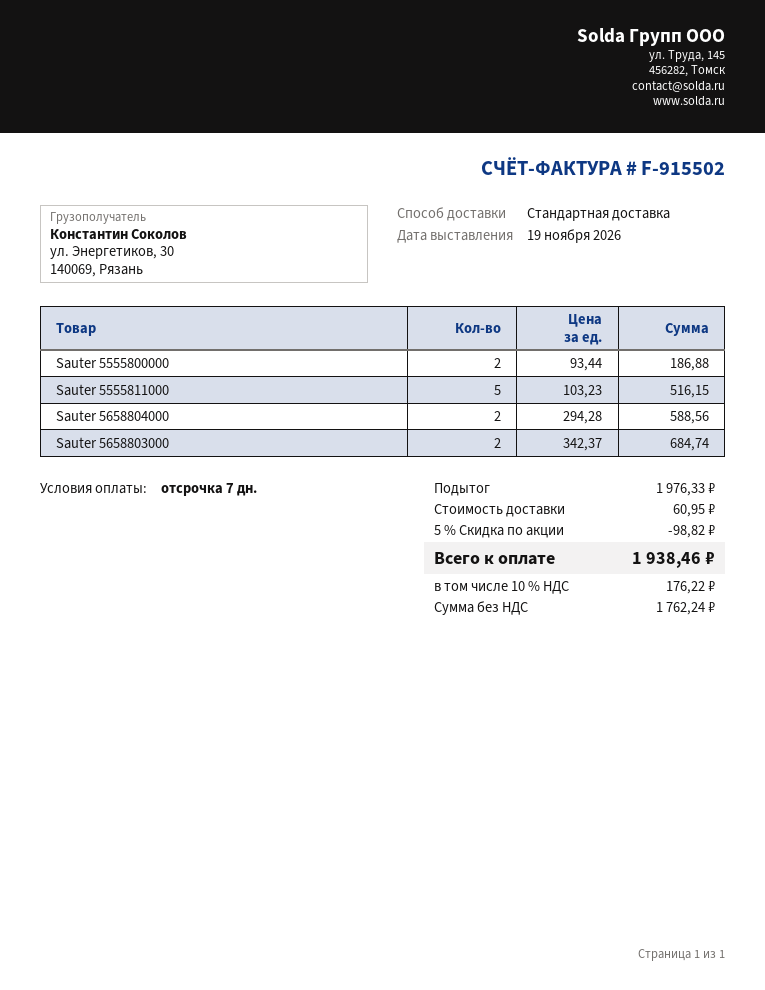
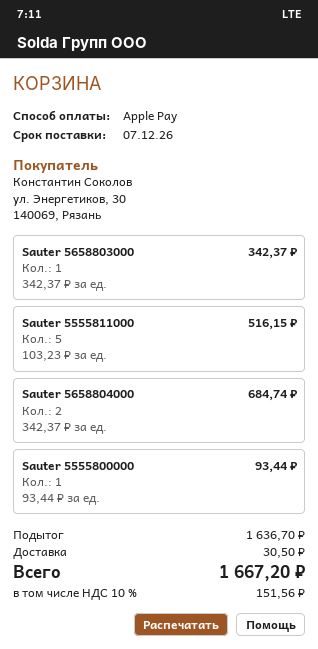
Sauter 5555800000: 2 x 93.44 = 186.88 -> 1 x 93.44 = 93.44
Sauter 5658804000: 2 x 294.28 = 588.56 -> 2 x 342.37 = 684.74
Sauter 5658803000: 2 x 342.37 = 684.74 -> 1 x 342.37 = 342.37
subtotal: 1976.33 -> 1636.70
discount: 5% = 98.82 -> none
shipping: 60.95 -> 30.50
tax: 10% = 176.22 -> 10% = 151.56
total: 1938.46 -> 1667.20

